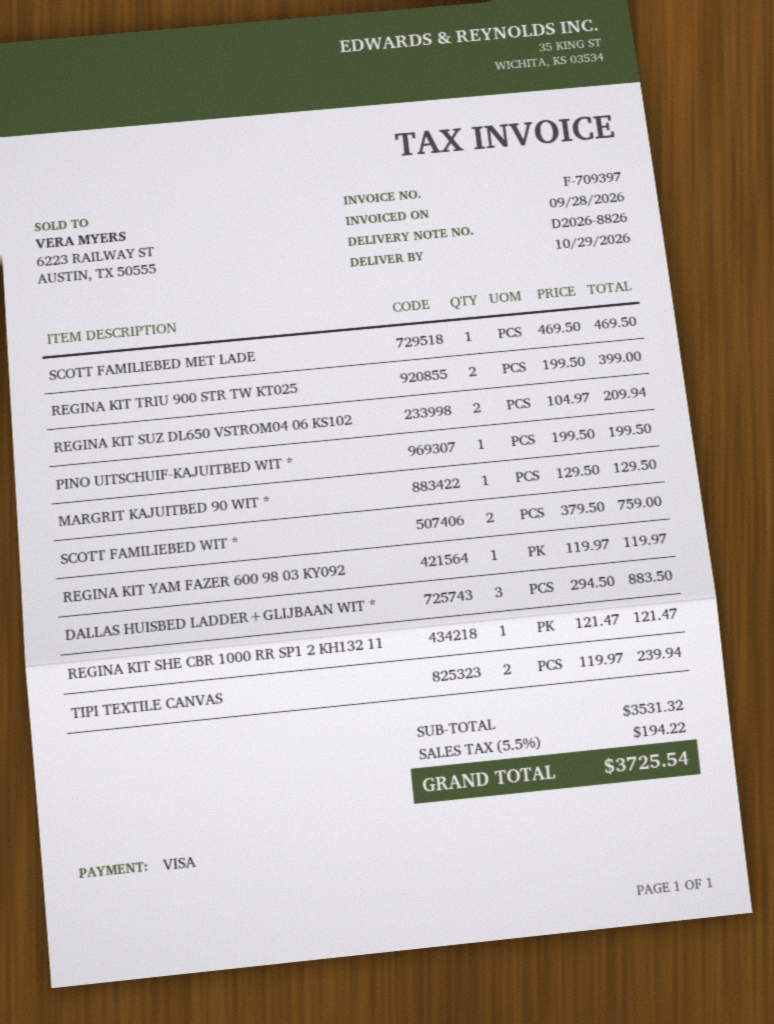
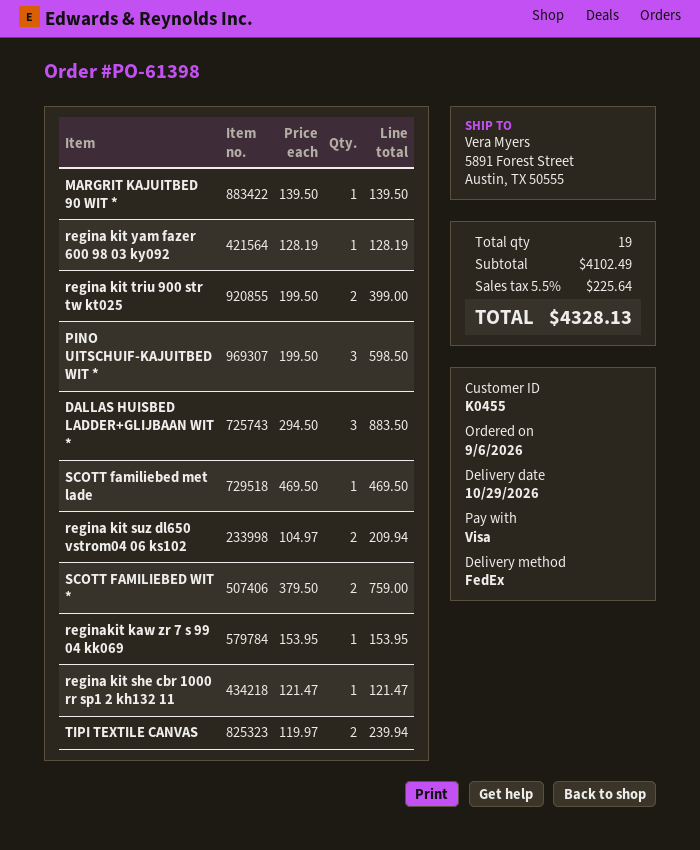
PINO UITSCHUIF-KAJUITBED WIT *: 1 x 199.50 = 199.50 -> 3 x 199.50 = 598.50
MARGRIT KAJUITBED 90 WIT *: 1 x 129.50 = 129.50 -> 1 x 139.50 = 139.50
REGINA KIT YAM FAZER 600 98 03 KY092: 1 x 119.97 = 119.97 -> 1 x 128.19 = 128.19
reginakit kaw zr 7 s 99 04 kk069: none -> 1 x 153.95 = 153.95
subtotal: 3531.32 -> 4102.49
tax: 5.5% = 194.22 -> 5.5% = 225.64
total: 3725.54 -> 4328.13

